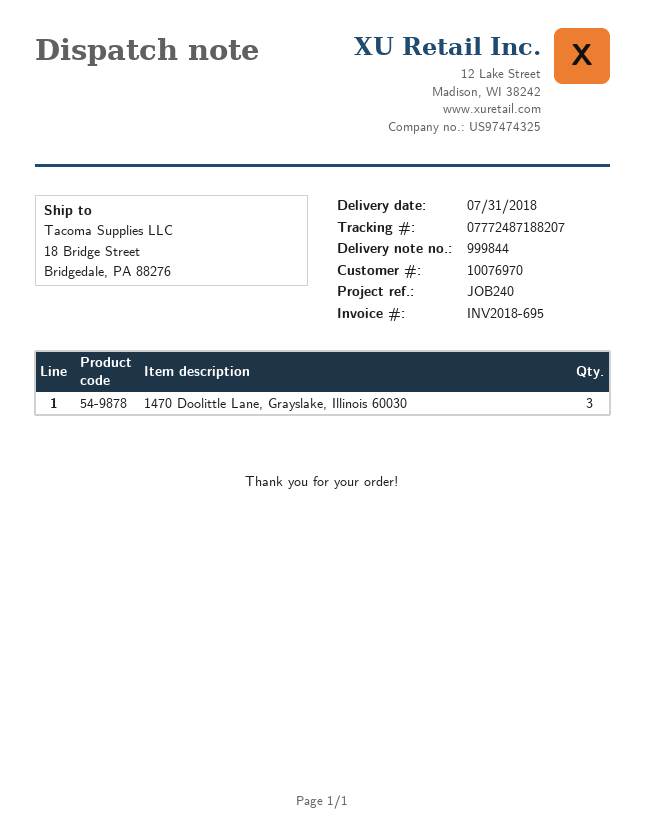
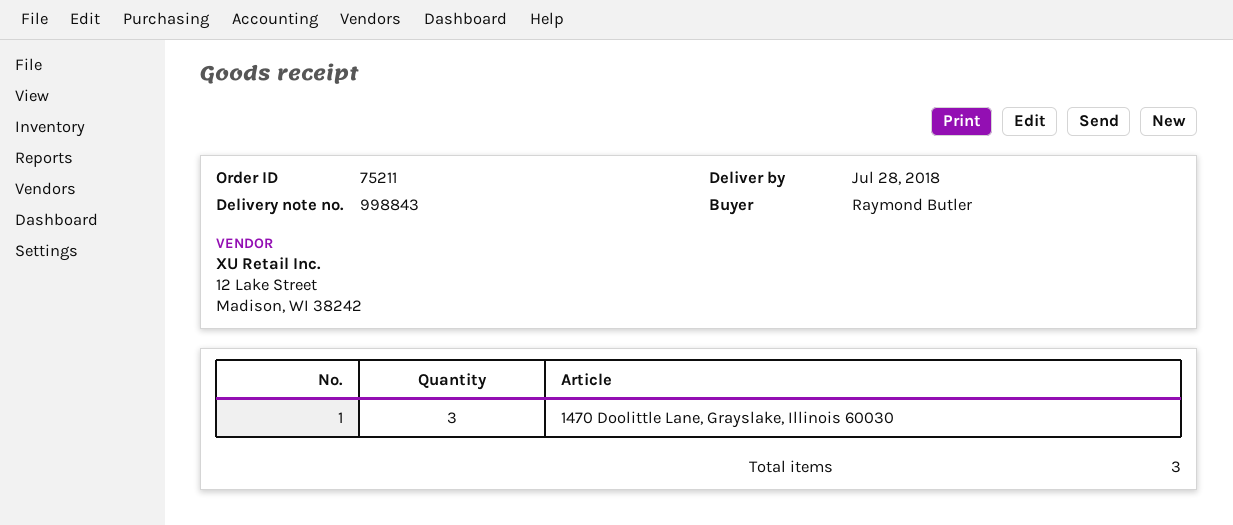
delivery note number: 999844 -> 998843
delivery date: 2018-07-31 -> 2018-07-28

